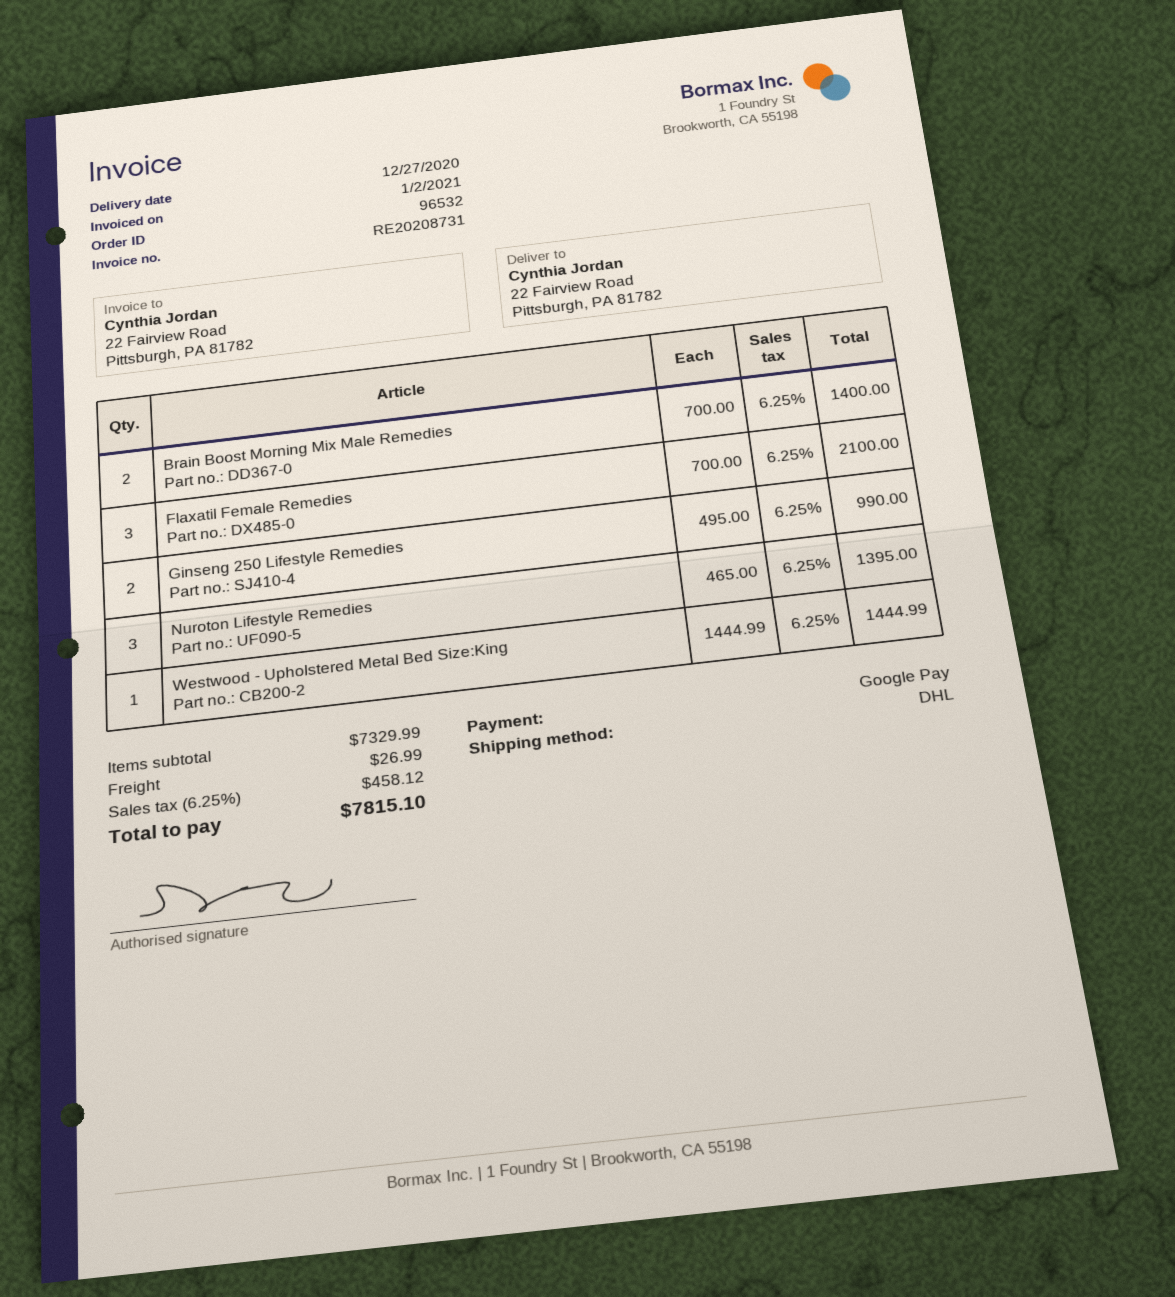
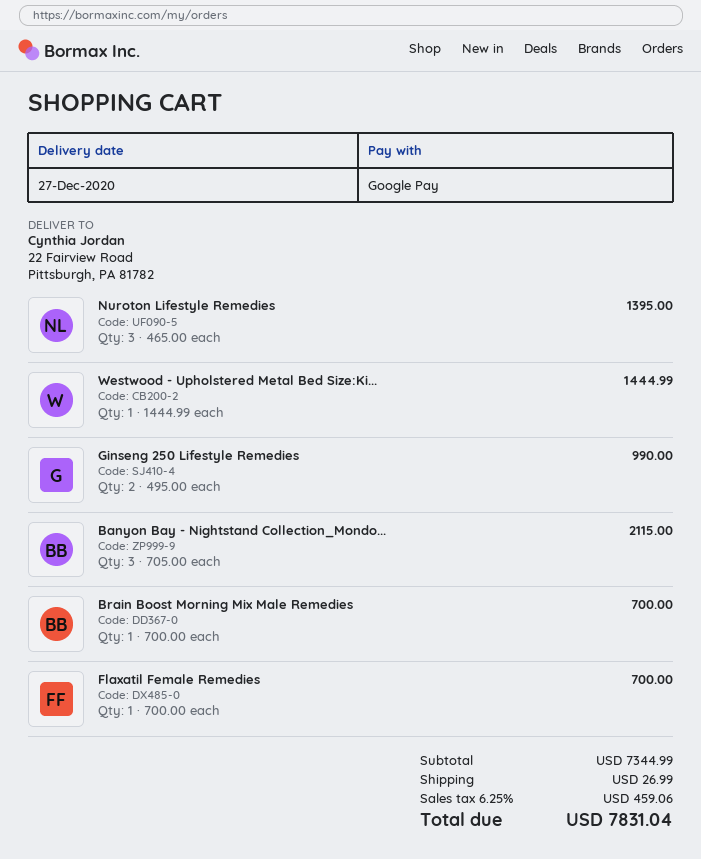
Brain Boost Morning Mix Male Remedies: 2 x 700.00 = 1400.00 -> 1 x 700.00 = 700.00
Flaxatil Female Remedies: 3 x 700.00 = 2100.00 -> 1 x 700.00 = 700.00
Banyon Bay - Nightstand Collection_Mondo...: none -> 3 x 705.00 = 2115.00
subtotal: 7329.99 -> 7344.99
tax: 6.25% = 458.12 -> 6.25% = 459.06
total: 7815.10 -> 7831.04

